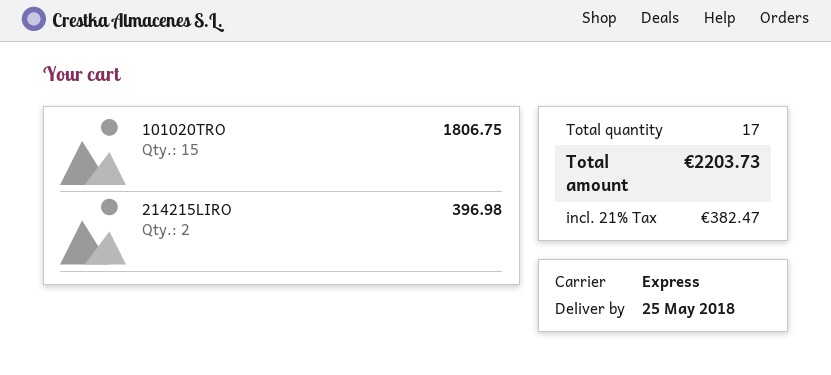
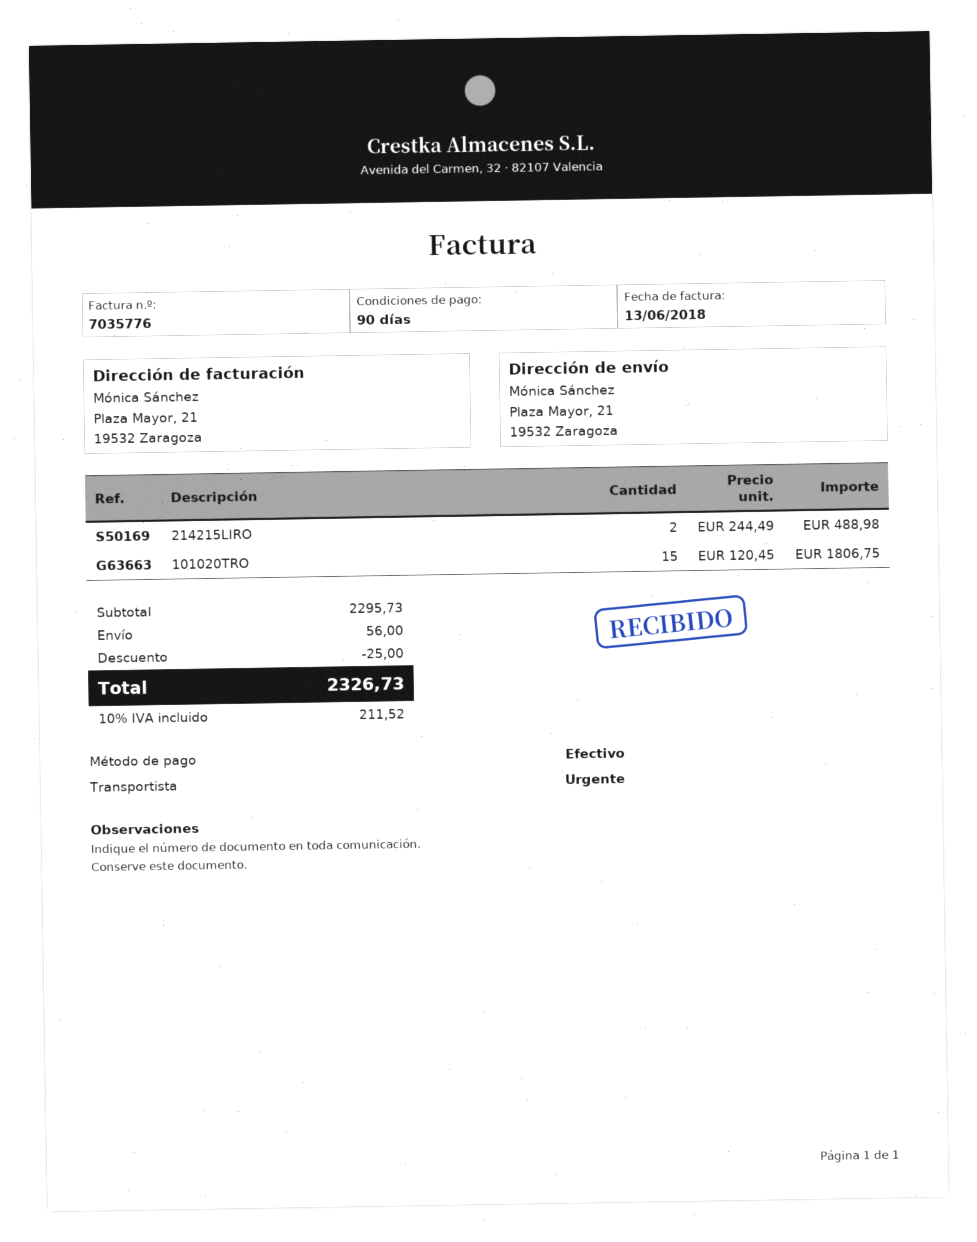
214215LIRO: 2 for 396.98 -> 2 for 488.98
discount: none -> 25.00
shipping: none -> 56.00
tax: 21% = 382.47 -> 10% = 211.52
total: 2203.73 -> 2326.73

